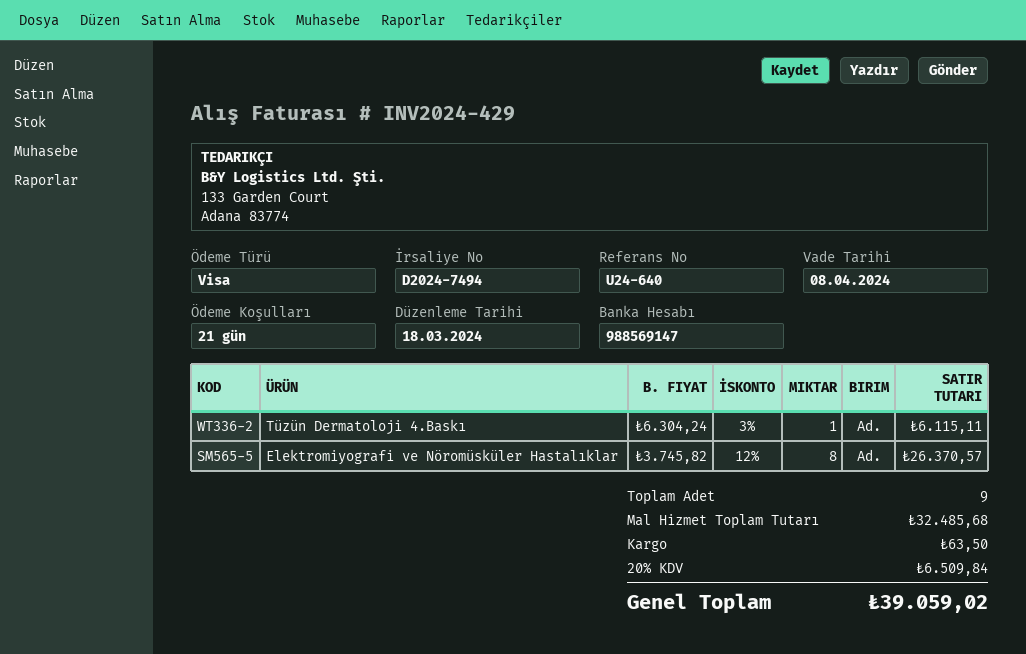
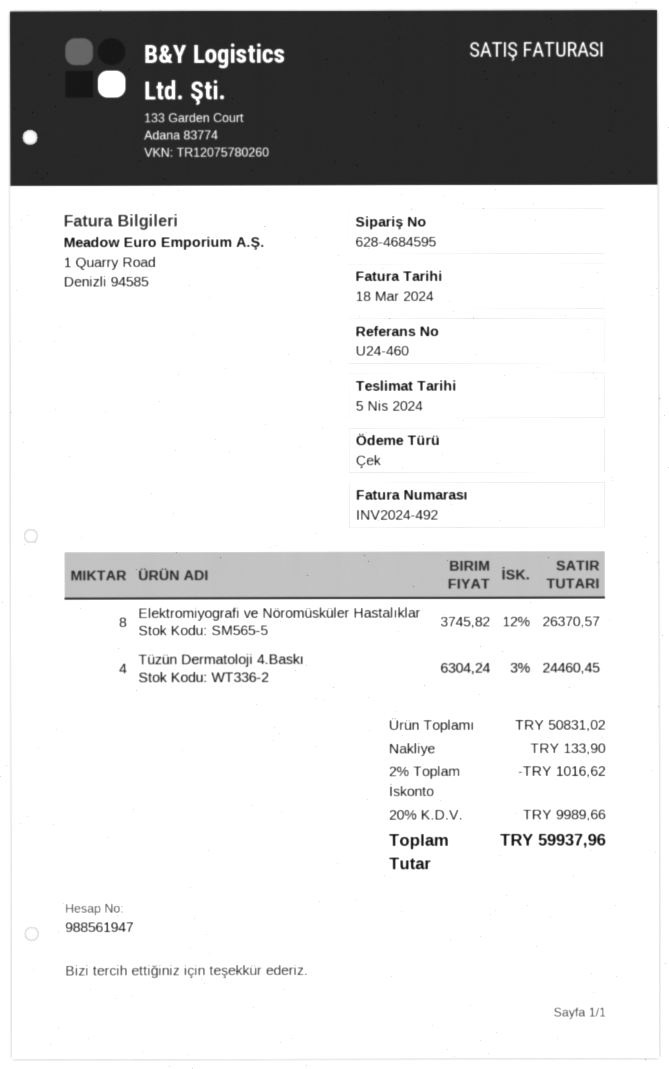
invoice number: INV2024-429 -> INV2024-492
reference: U24-640 -> U24-460
payment method: Visa -> cheque
bank account: 988569147 -> 988561947
Tüzün Dermatoloji 4.Baskı: 1 x 6304.24 - 3% = 6115.11 -> 4 x 6304.24 - 3% = 24460.45
subtotal: 32485.68 -> 50831.02
discount: none -> 2% = 1016.62
shipping: 63.50 -> 133.90
tax: 20% = 6509.84 -> 20% = 9989.66
total: 39059.02 -> 59937.96

